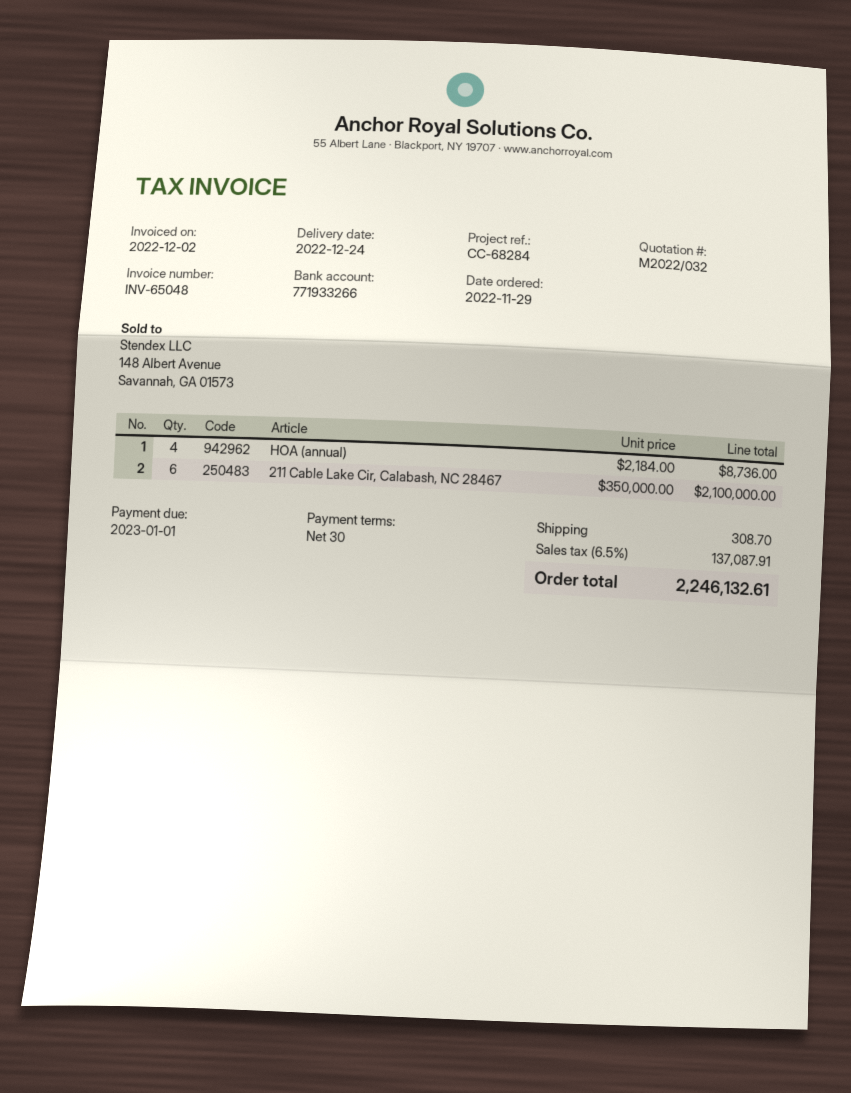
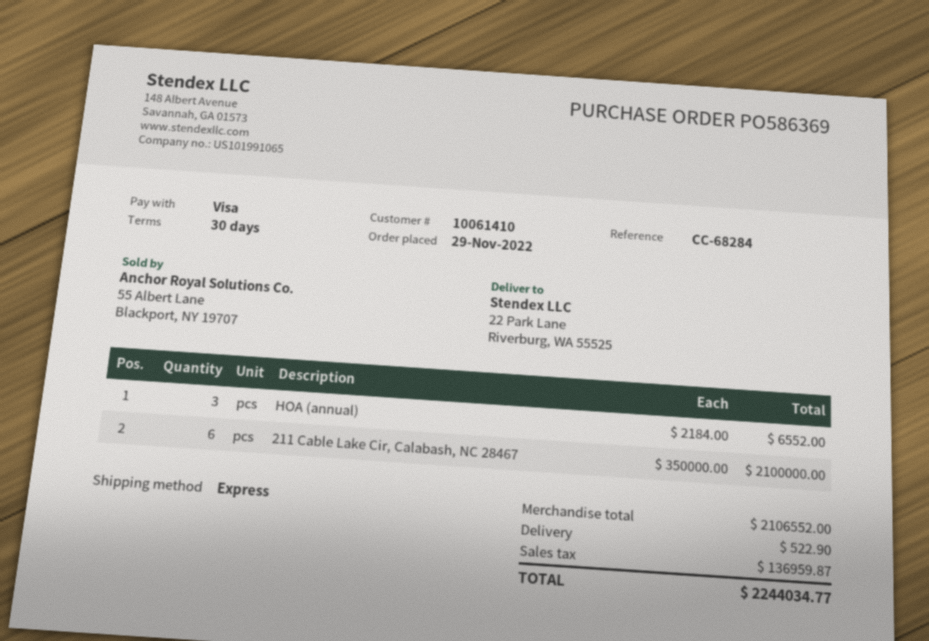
HOA (annual): 4 x 2184.00 = 8736.00 -> 3 x 2184.00 = 6552.00
shipping: 308.70 -> 522.90
tax: 137087.91 -> 136959.87
total: 2246132.61 -> 2244034.77

